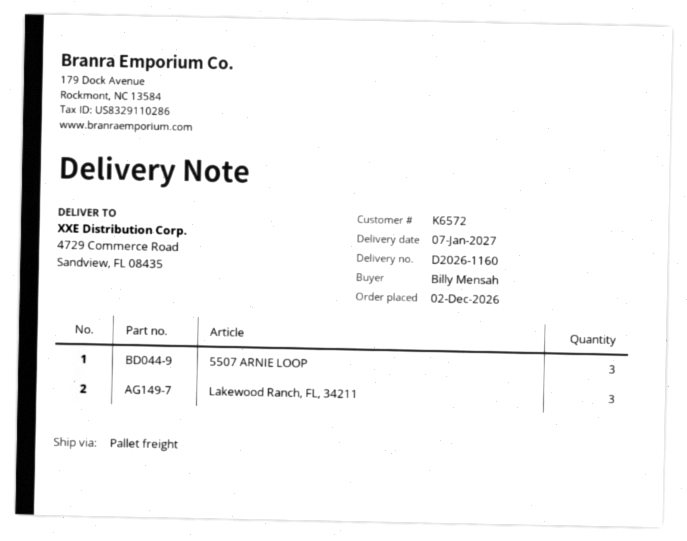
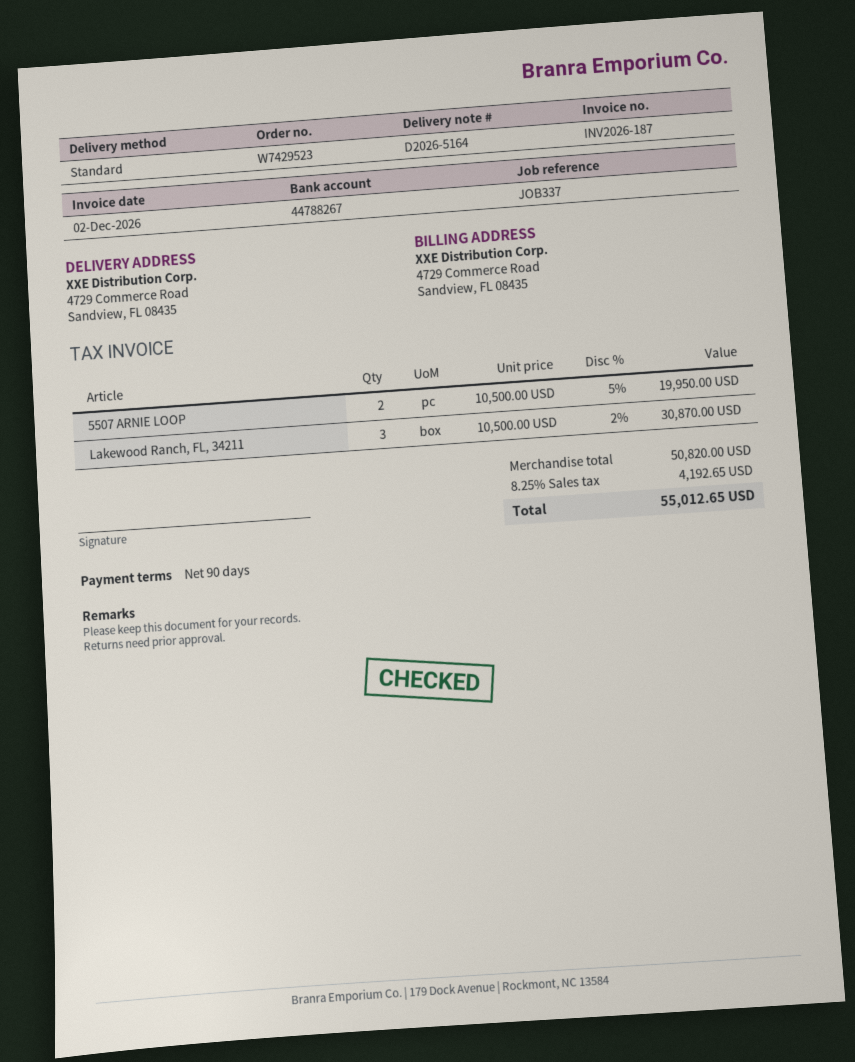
delivery note number: D2026-1160 -> D2026-5164
shipping method: pallet freight -> standard
5507 ARNIE LOOP: 3 -> 2

